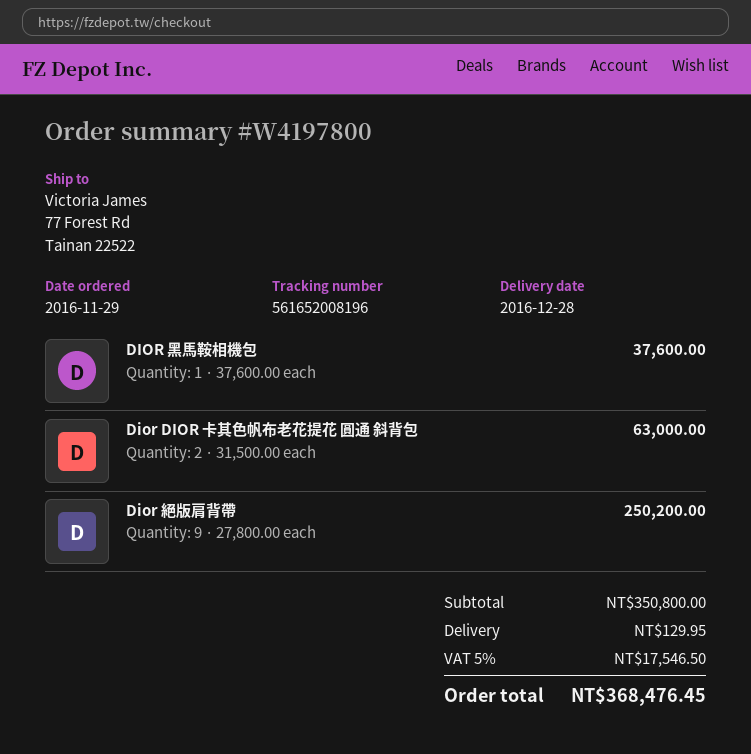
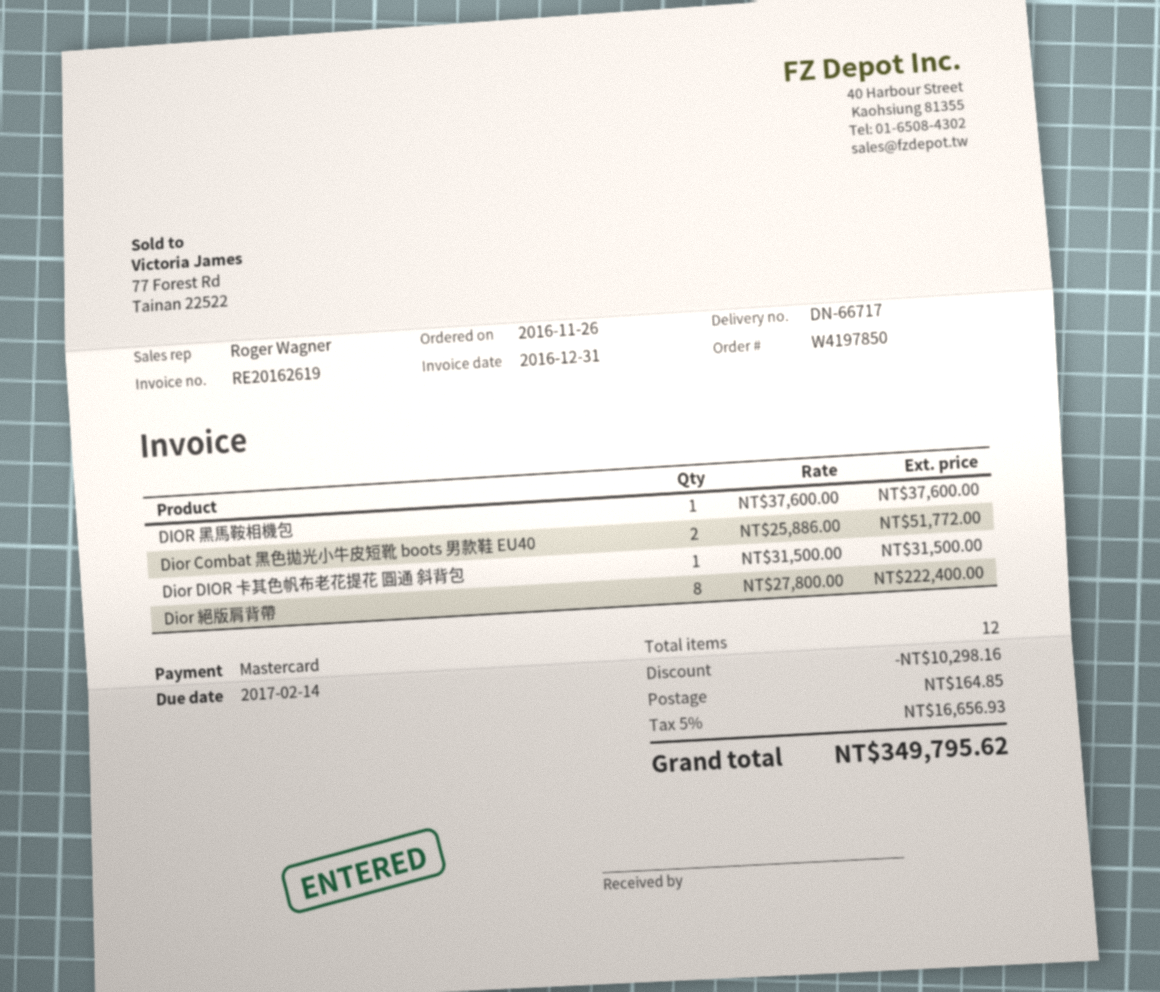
order number: W4197800 -> W4197850
order date: 2016-11-29 -> 2016-11-26
Dior DIOR 卡其色帆布老花提花 圓通 斜背包: 2 x 31500.00 = 63000.00 -> 1 x 31500.00 = 31500.00
Dior 絕版肩背帶: 9 x 27800.00 = 250200.00 -> 8 x 27800.00 = 222400.00
Dior Combat 黑色拋光小牛皮短靴 boots 男款鞋 EU40: none -> 2 x 25886.00 = 51772.00
discount: none -> 10298.16
shipping: 129.95 -> 164.85
tax: 5% = 17546.50 -> 5% = 16656.93
total: 368476.45 -> 349795.62

